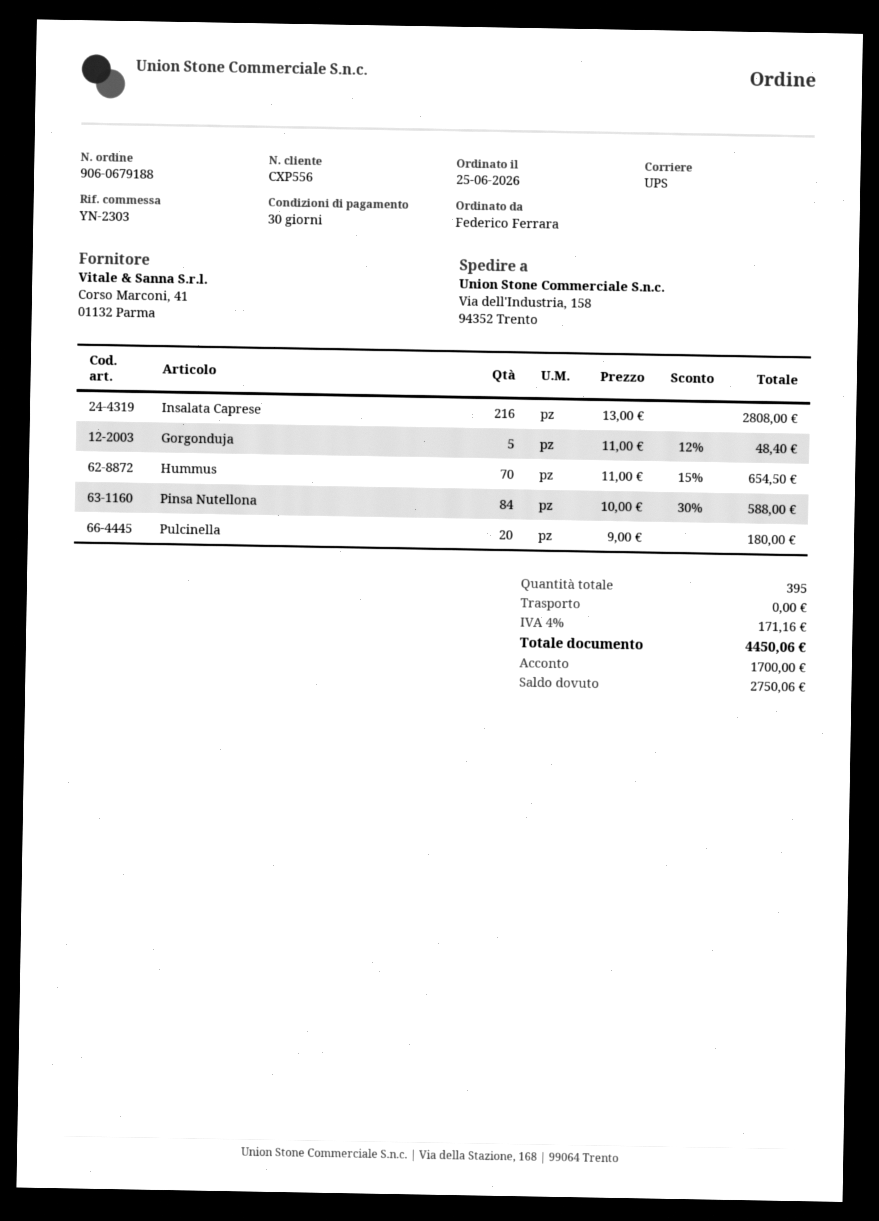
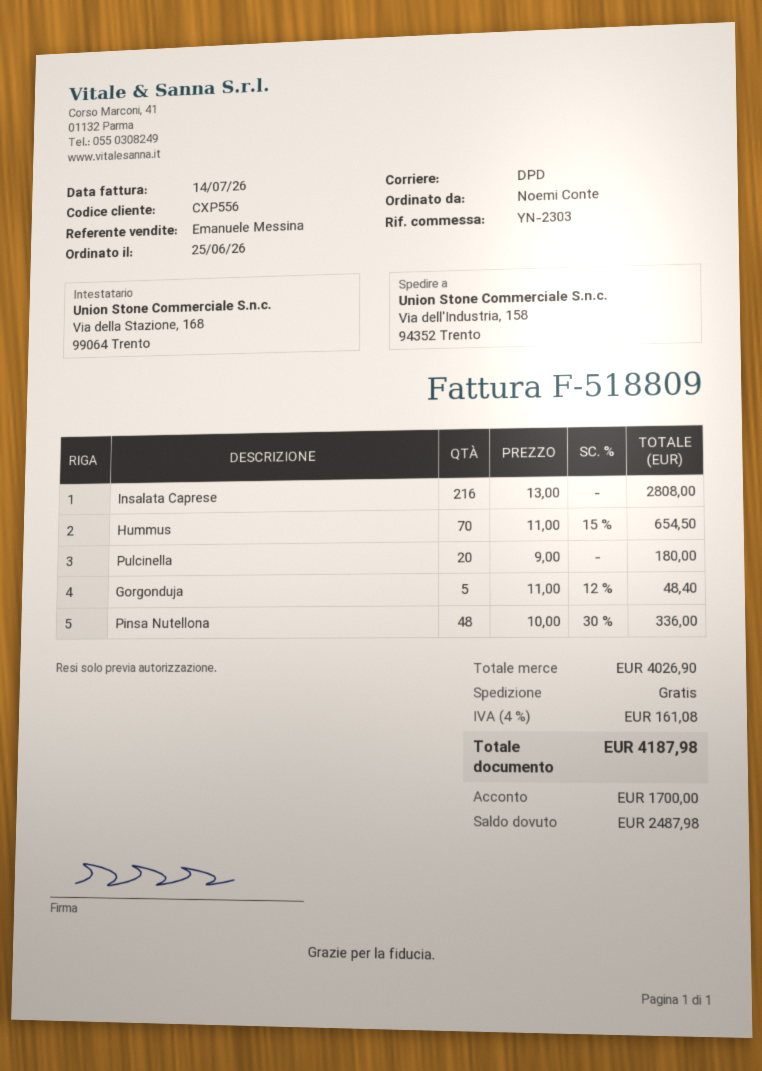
ordered by: Federico Ferrara -> Noemi Conte
shipping method: UPS -> DPD
Pinsa Nutellona: 84 x 10.00 - 30% = 588.00 -> 48 x 10.00 - 30% = 336.00
tax: 4% = 171.16 -> 4% = 161.08
total: 4450.06 -> 4187.98
balance: 2750.06 -> 2487.98

